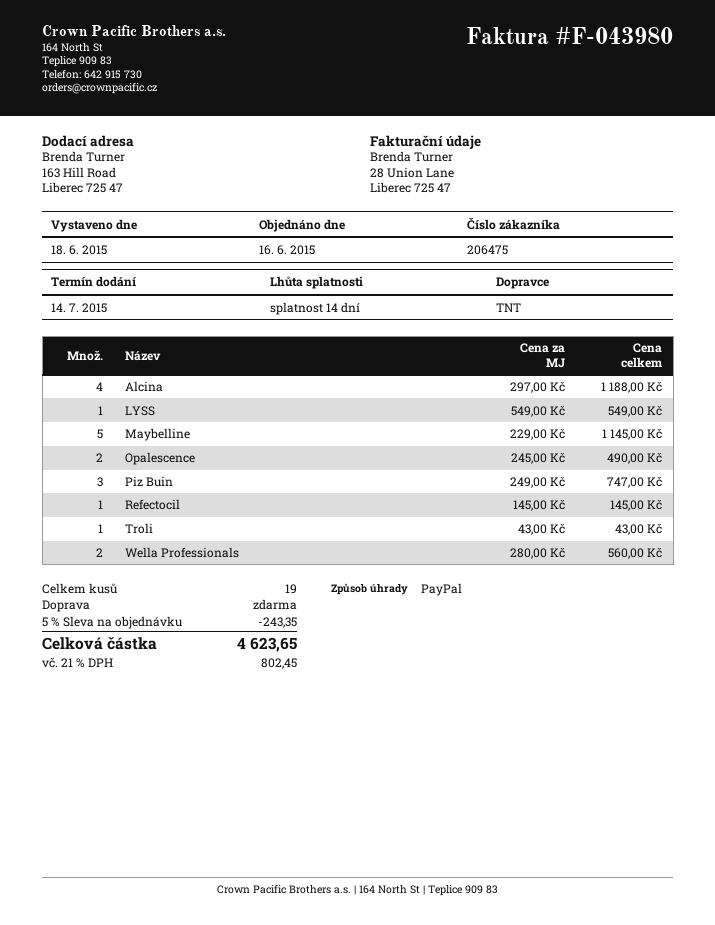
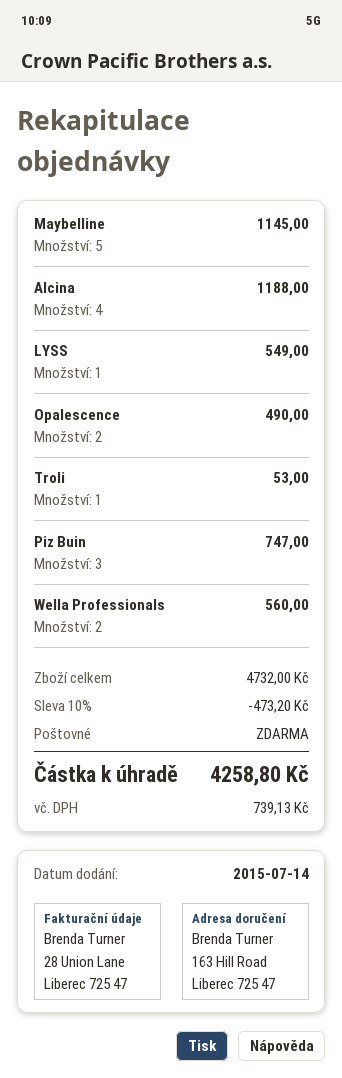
Refectocil: 1 for 145.00 -> none
Troli: 1 for 43.00 -> 1 for 53.00
discount: 5% = 243.35 -> 10% = 473.20
tax: 802.45 -> 739.13
total: 4623.65 -> 4258.80

